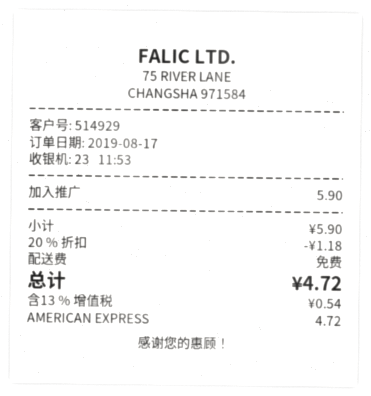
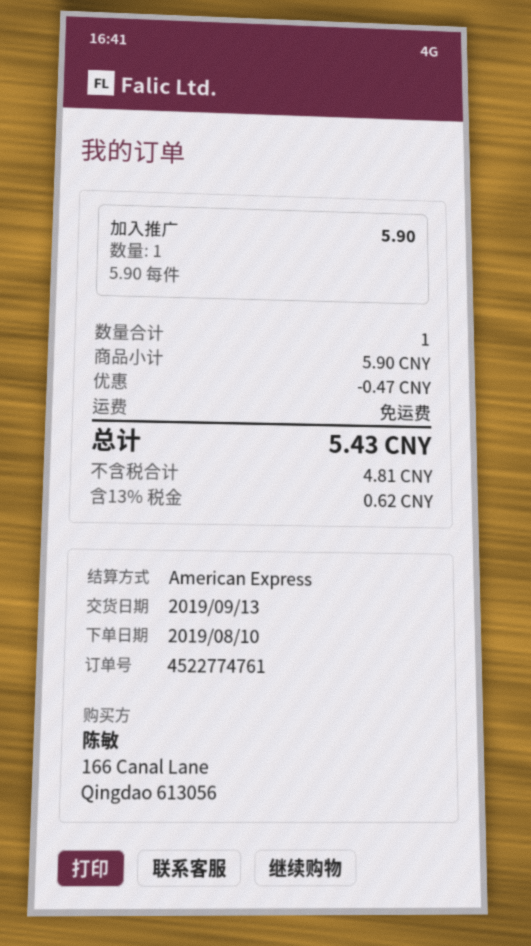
order date: 2019-08-17 -> 2019-08-10
discount: 1.18 -> 0.47
tax: 13% = 0.54 -> 13% = 0.62
total: 4.72 -> 5.43

